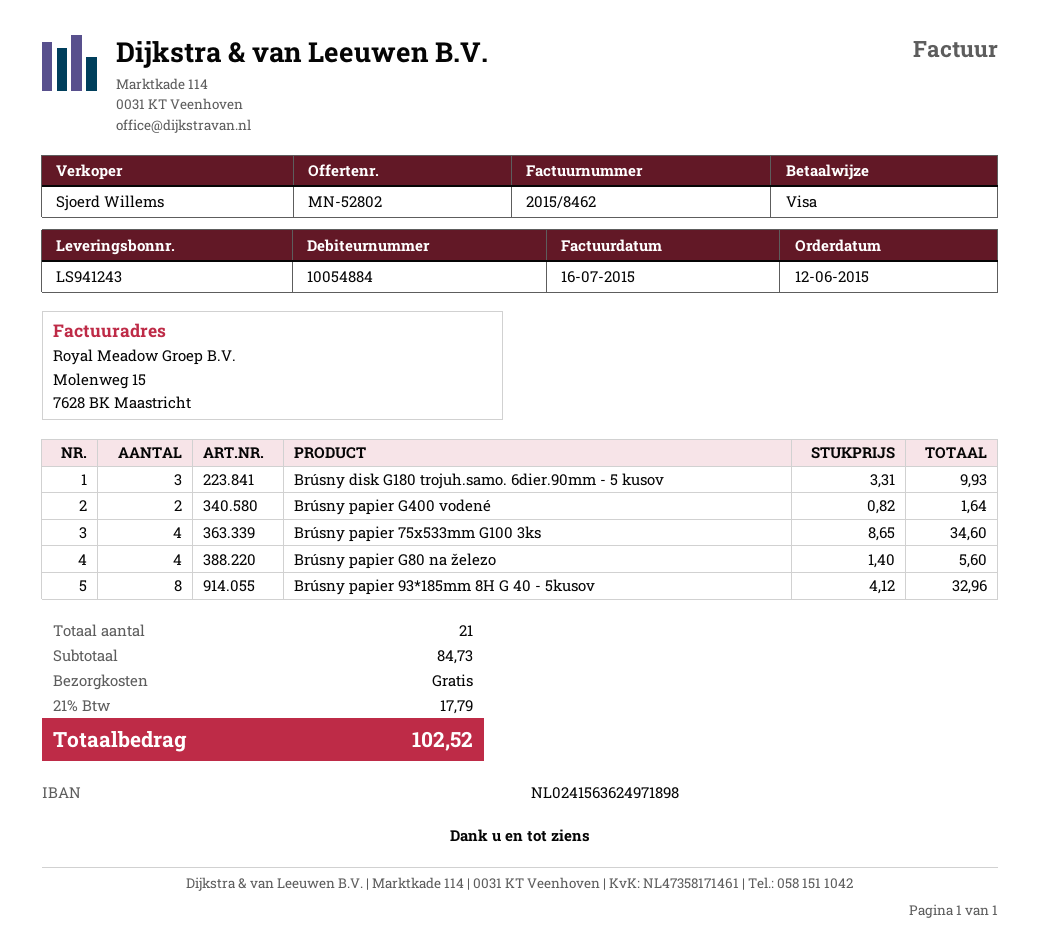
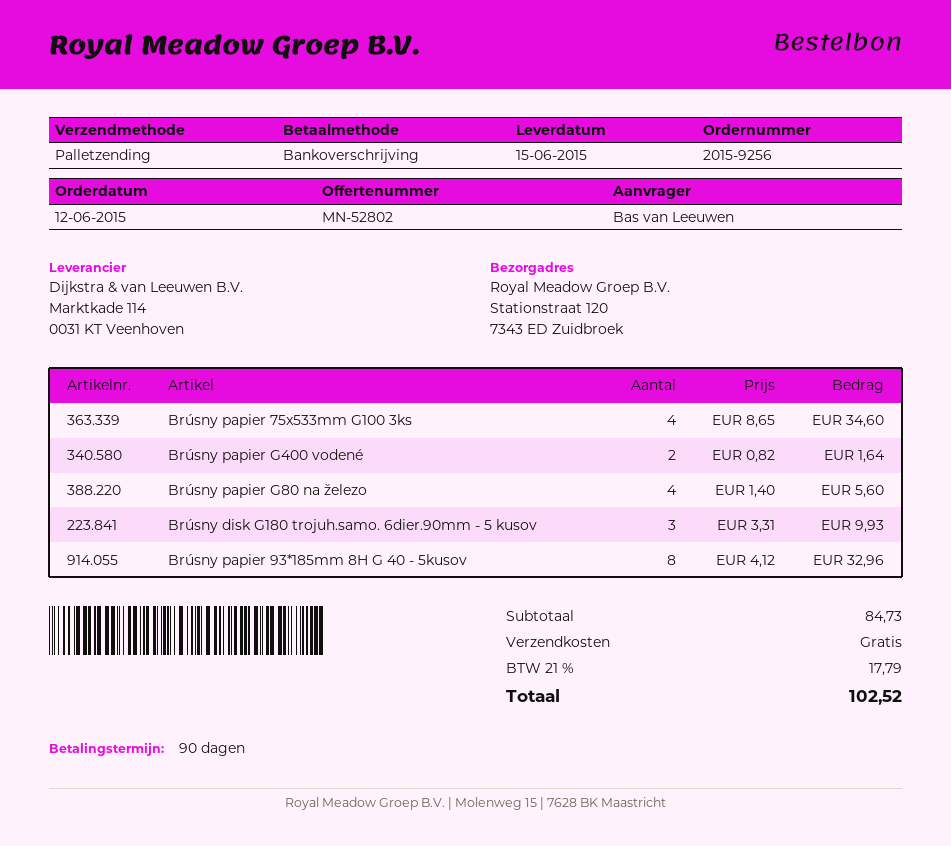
payment method: Visa -> bank transfer

